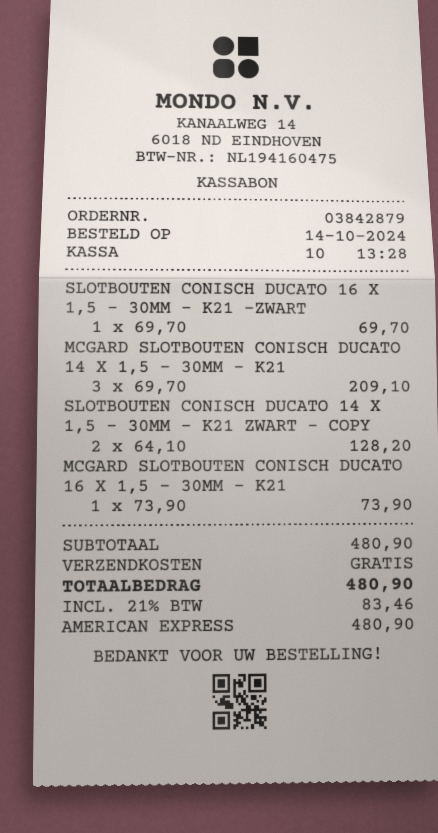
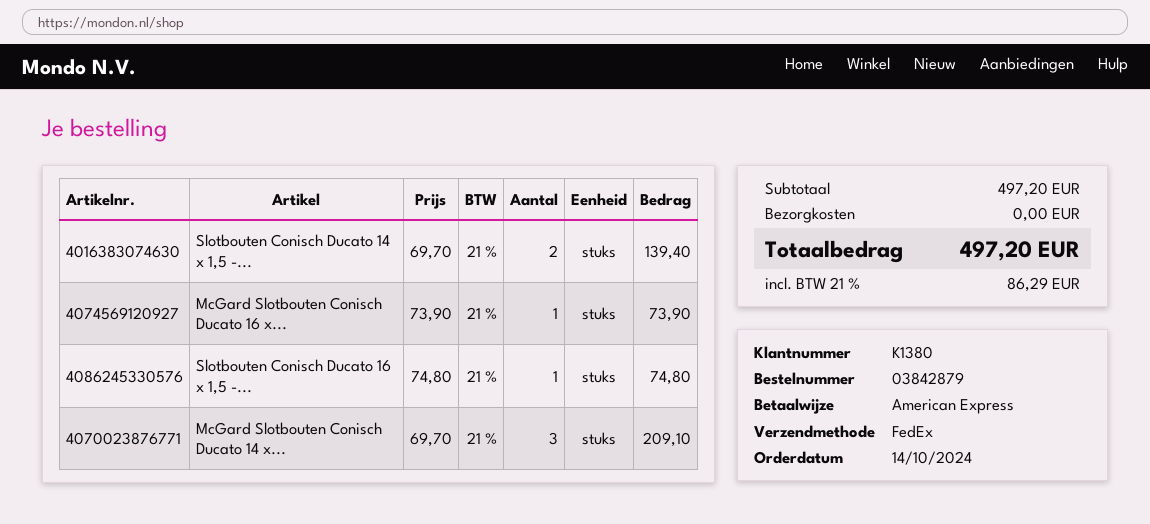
SLOTBOUTEN CONISCH DUCATO 16 X 1,5 - 30MM - K21 -ZWART: 1 x 69.70 = 69.70 -> 1 x 74.80 = 74.80
SLOTBOUTEN CONISCH DUCATO 14 X 1,5 - 30MM - K21 ZWART - COPY: 2 x 64.10 = 128.20 -> 2 x 69.70 = 139.40
subtotal: 480.90 -> 497.20
tax: 21% = 83.46 -> 21% = 86.29
total: 480.90 -> 497.20

